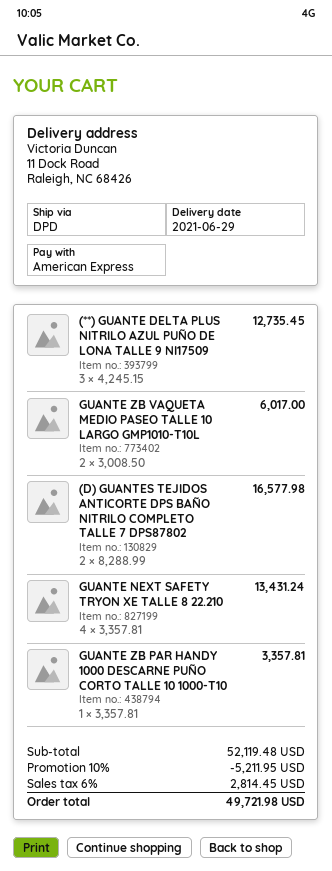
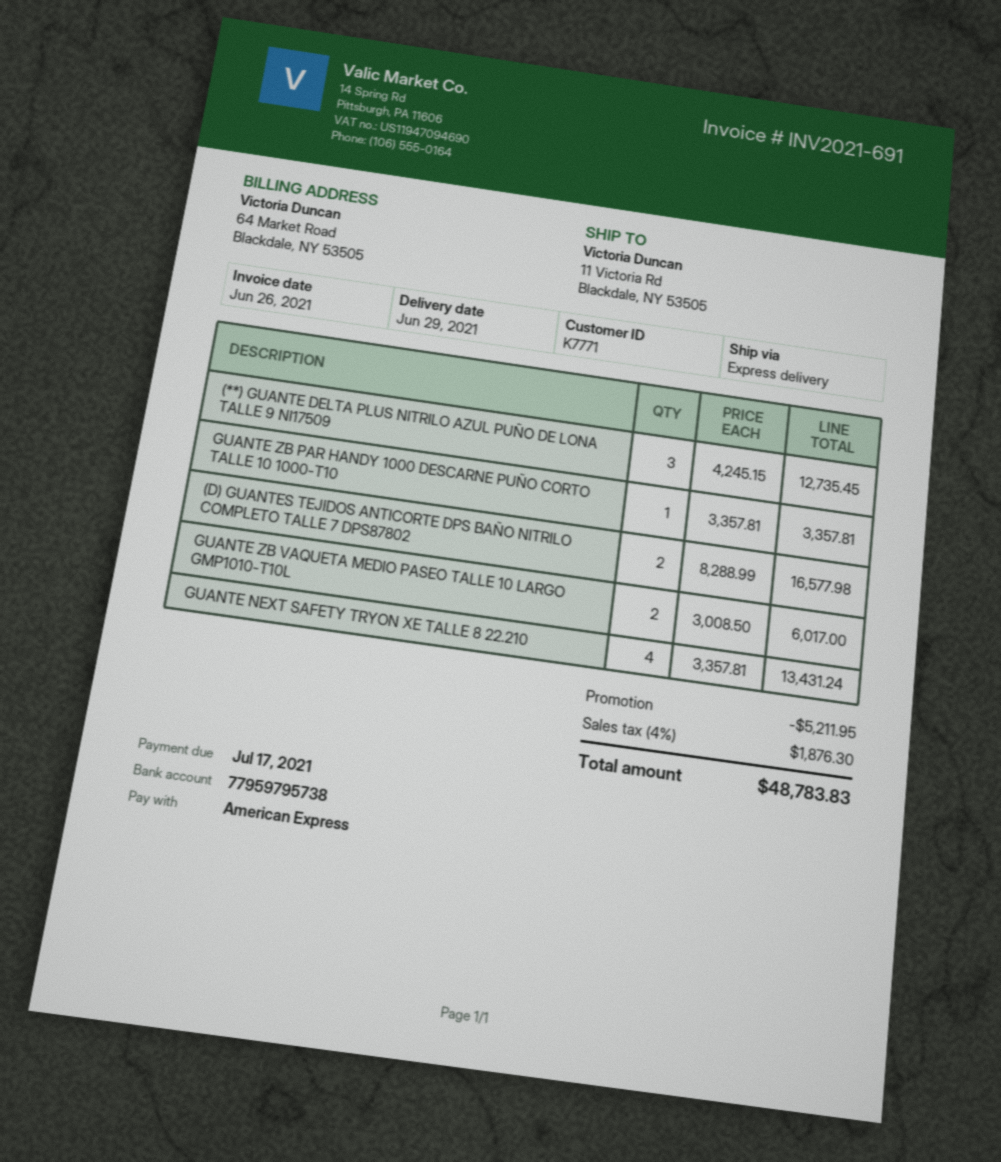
shipping method: DPD -> express
ship to: 11 Dock Road, Raleigh, NC 68426 -> 11 Victoria Rd, Blackdale, NY 53505
tax: 6% = 2814.45 -> 4% = 1876.30
total: 49721.98 -> 48783.83

